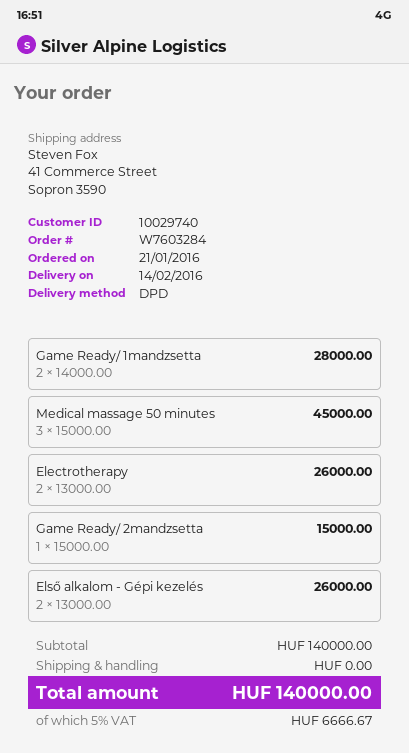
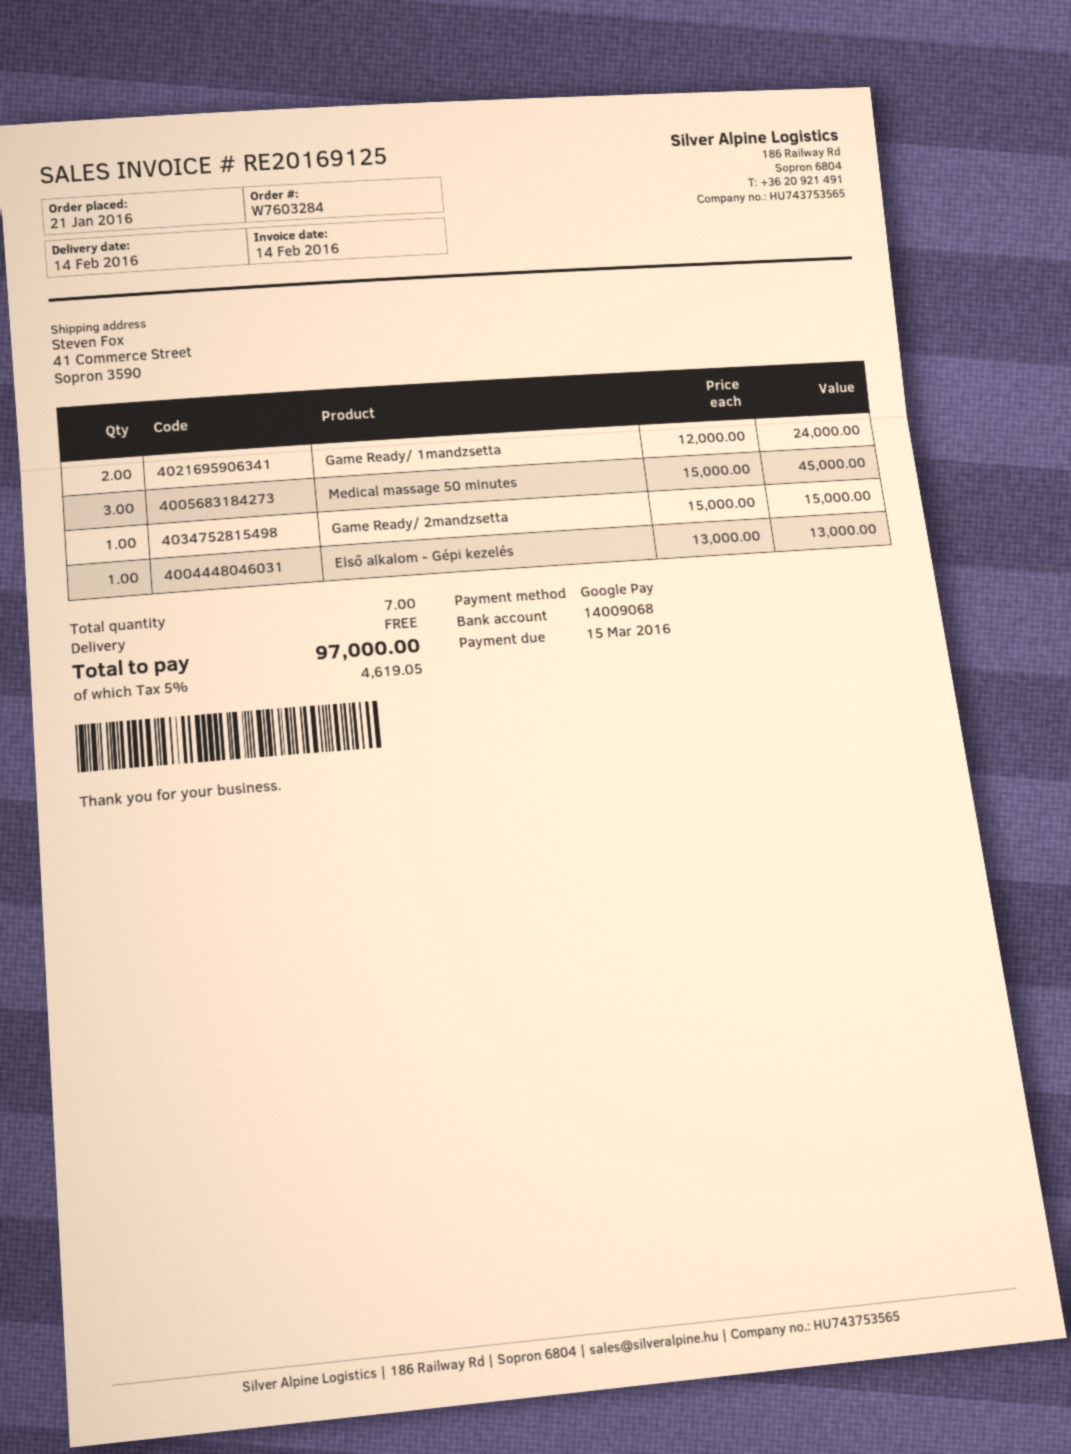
Game Ready/ 1mandzsetta: 2 x 14000.00 = 28000.00 -> 2 x 12000.00 = 24000.00
Electrotherapy: 2 x 13000.00 = 26000.00 -> none
Első alkalom - Gépi kezelés: 2 x 13000.00 = 26000.00 -> 1 x 13000.00 = 13000.00
tax: 5% = 6666.67 -> 5% = 4619.05
total: 140000.00 -> 97000.00

